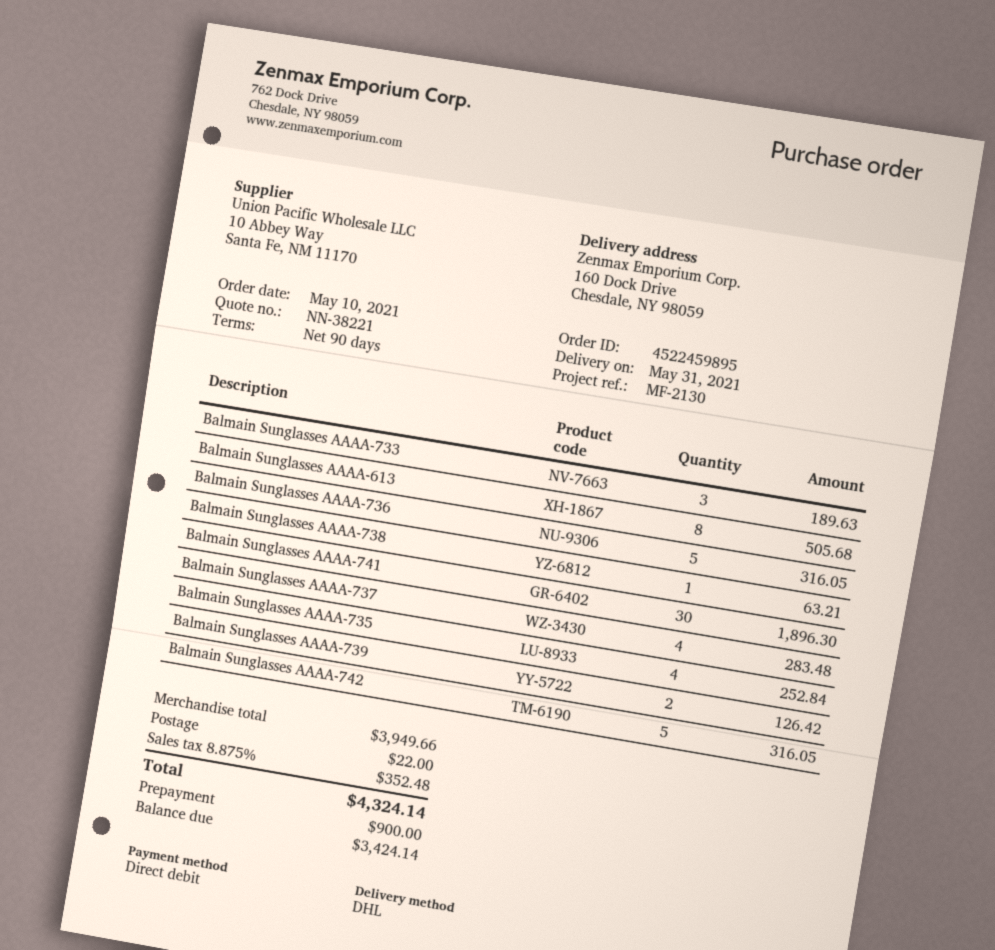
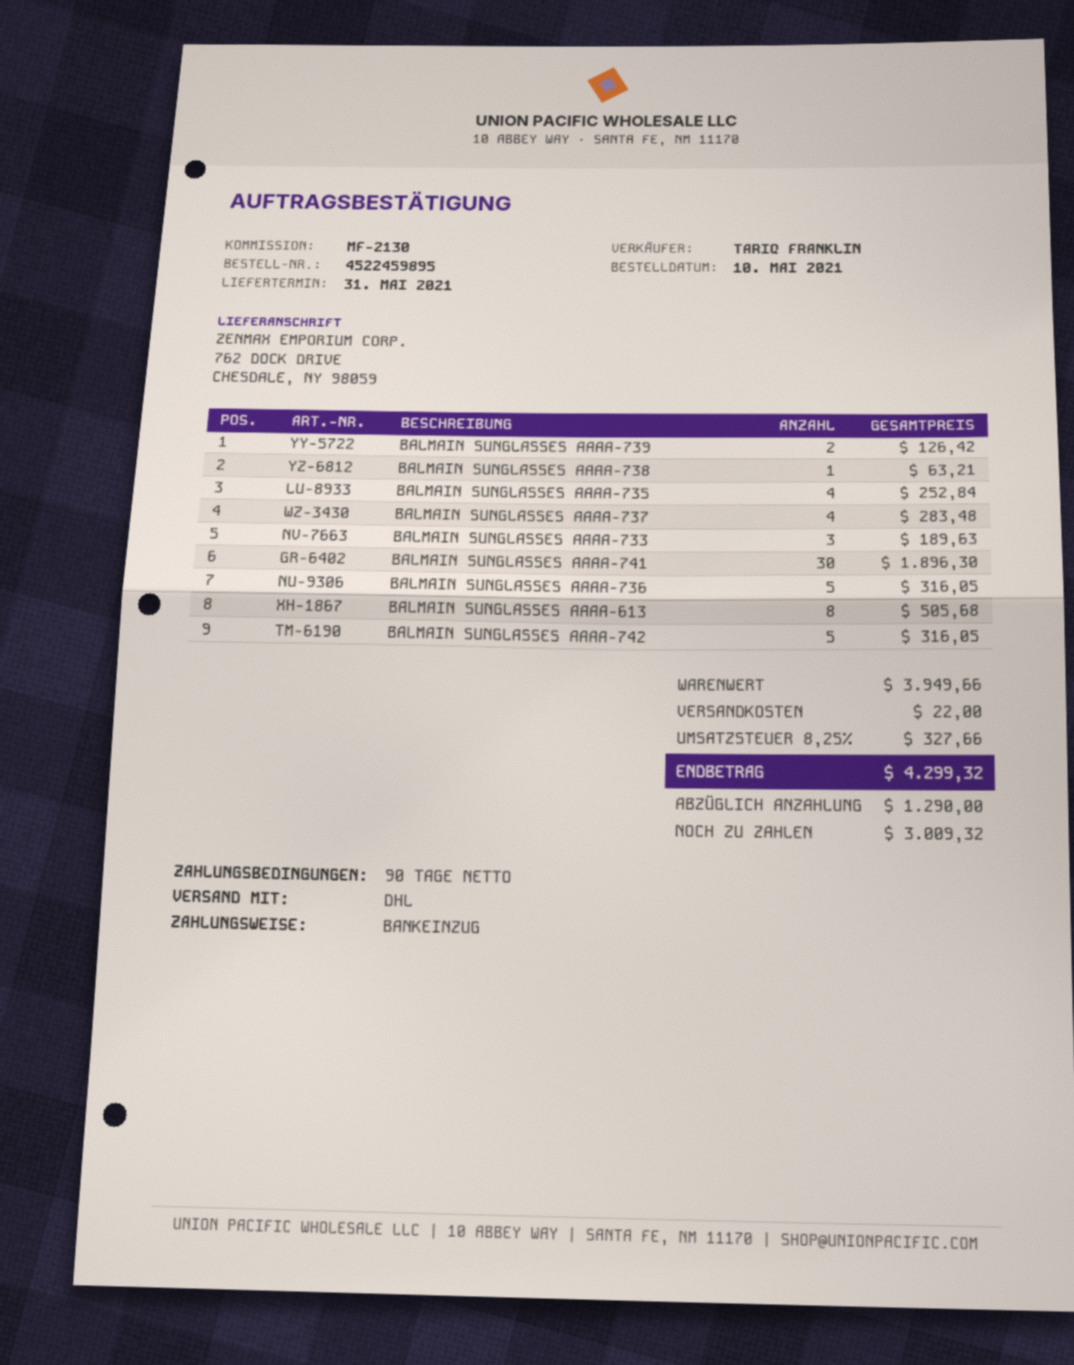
ship to: 160 Dock Drive, Chesdale, NY 98059 -> 762 DOCK DRIVE, CHESDALE, NY 98059
tax: 8.875% = 352.48 -> 8.25% = 327.66
total: 4324.14 -> 4299.32
deposit: 900.00 -> 1290.00
balance: 3424.14 -> 3009.32

